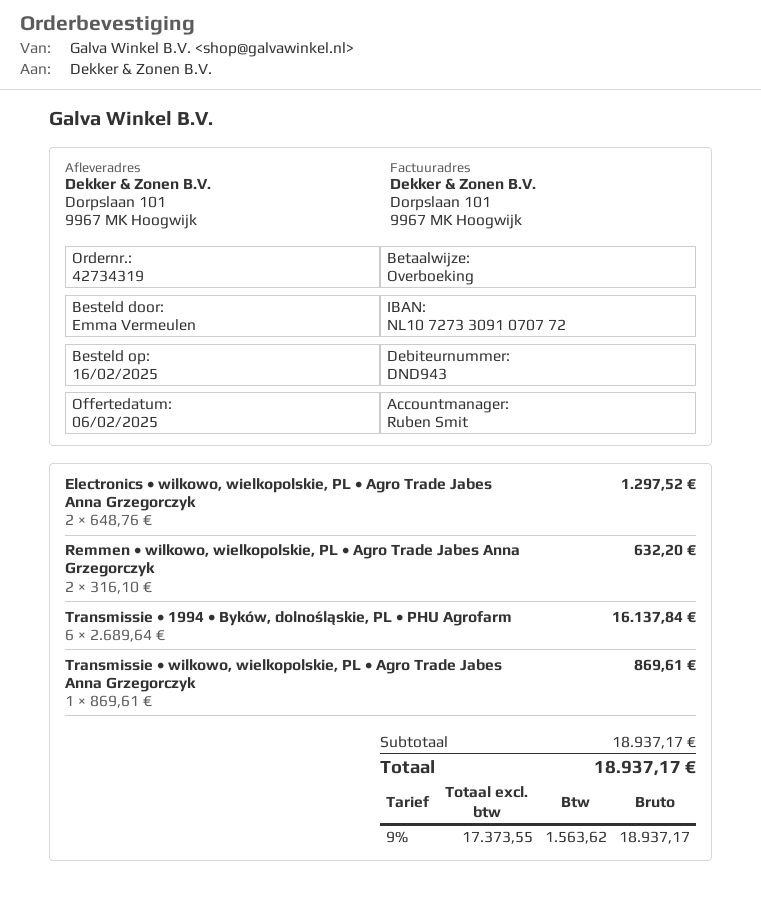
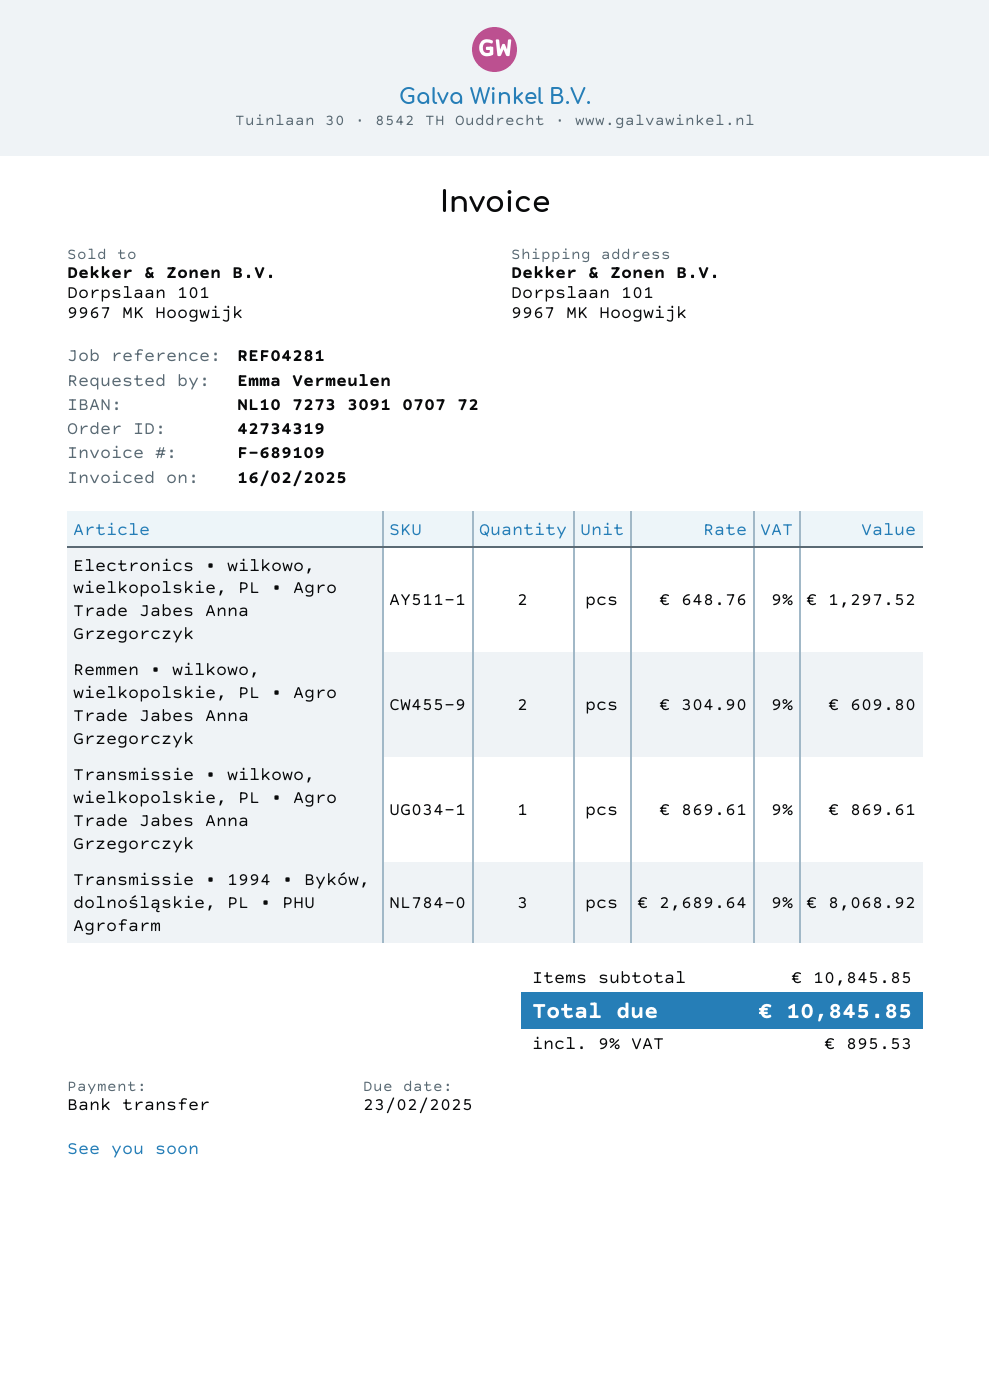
Remmen • wilkowo, wielkopolskie, PL • Agro Trade Jabes Anna Grzegorczyk: 2 x 316.10 = 632.20 -> 2 x 304.90 = 609.80
Transmissie • 1994 • Byków, dolnośląskie, PL • PHU Agrofarm: 6 x 2689.64 = 16137.84 -> 3 x 2689.64 = 8068.92
subtotal: 18937.17 -> 10845.85
tax: 9% = 1563.62 -> 9% = 895.53
total: 18937.17 -> 10845.85

